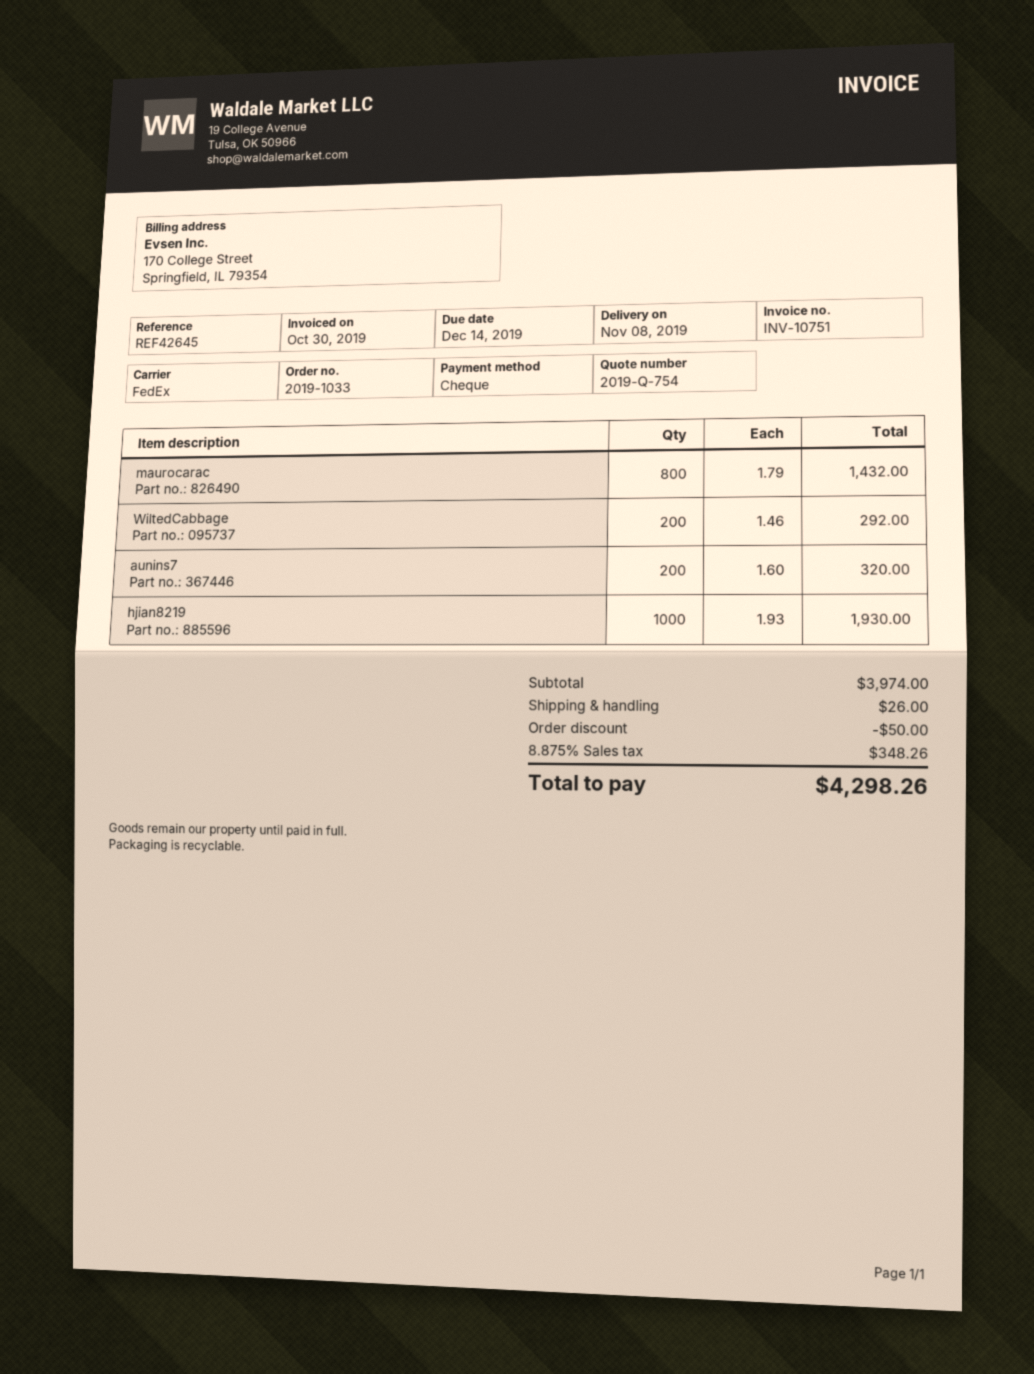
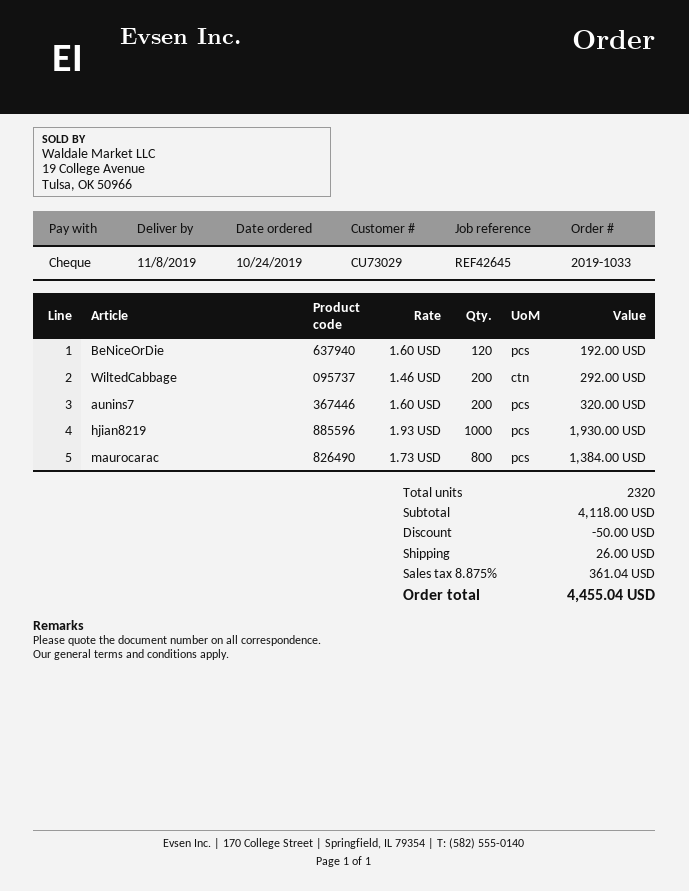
maurocarac: 800 x 1.79 = 1432.00 -> 800 x 1.73 = 1384.00
BeNiceOrDie: none -> 120 x 1.60 = 192.00
subtotal: 3974.00 -> 4118.00
tax: 8.875% = 348.26 -> 8.875% = 361.04
total: 4298.26 -> 4455.04

